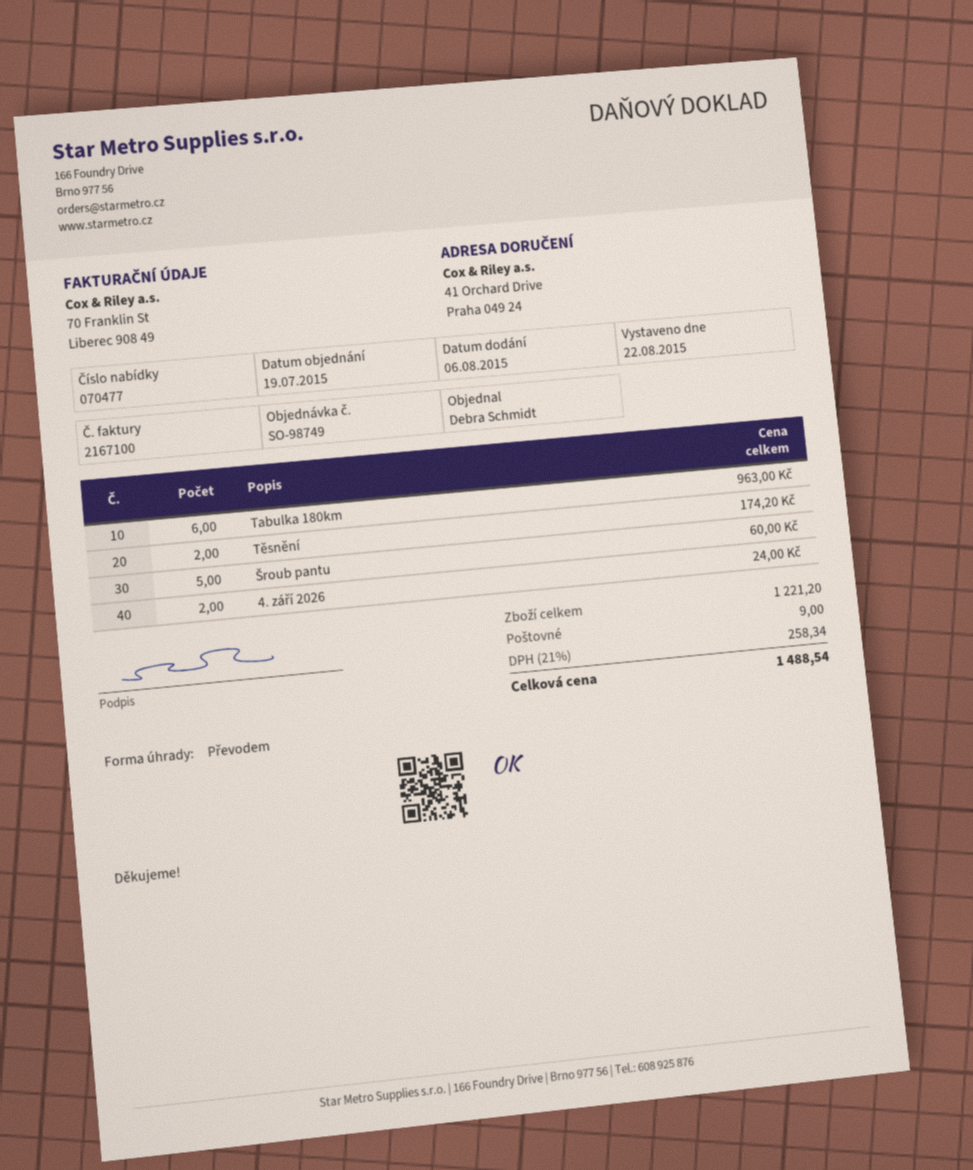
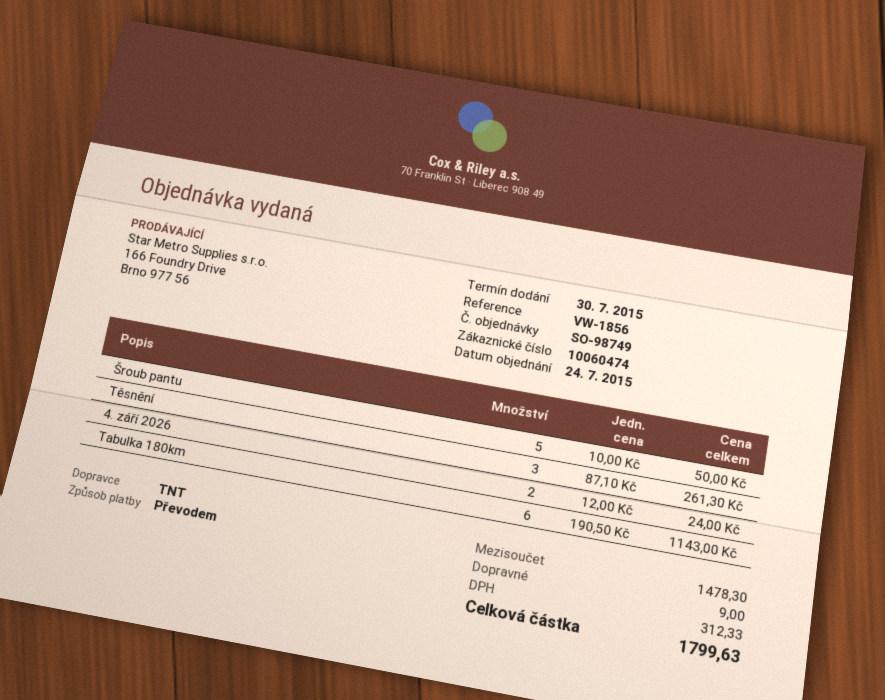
order date: 2015-07-19 -> 2015-07-24
delivery date: 2015-08-06 -> 2015-07-30
Tabulka 180km: 6 for 963.00 -> 6 for 1143.00
Těsnění: 2 for 174.20 -> 3 for 261.30
Šroub pantu: 5 for 60.00 -> 5 for 50.00
subtotal: 1221.20 -> 1478.30
tax: 258.34 -> 312.33
total: 1488.54 -> 1799.63

